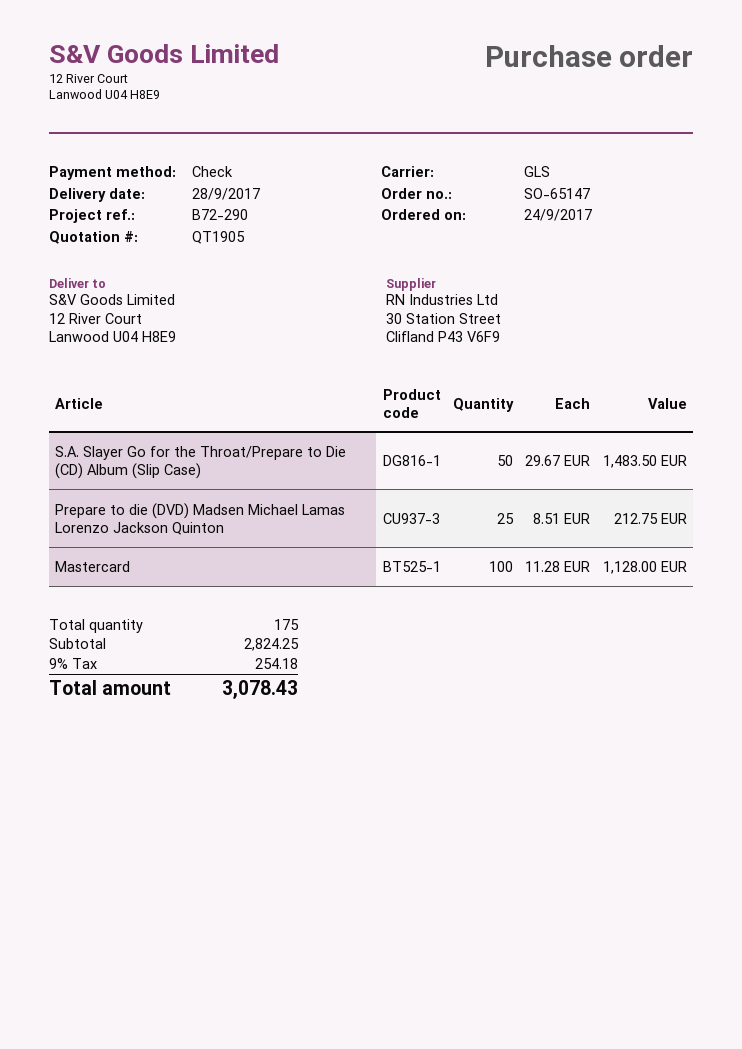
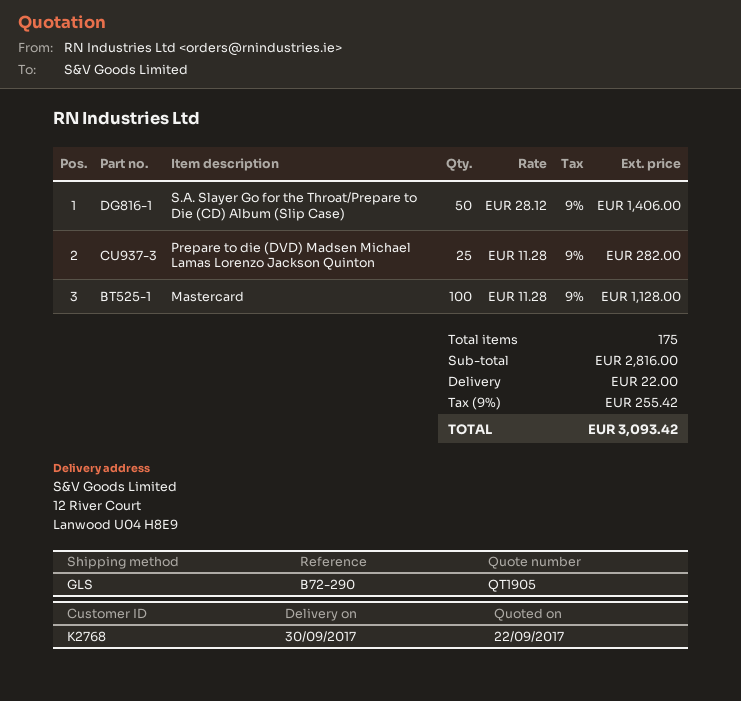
delivery date: 2017-09-28 -> 2017-09-30
S.A. Slayer Go for the Throat/Prepare to Die (CD) Album (Slip Case): 50 x 29.67 = 1483.50 -> 50 x 28.12 = 1406.00
Prepare to die (DVD) Madsen Michael Lamas Lorenzo Jackson Quinton: 25 x 8.51 = 212.75 -> 25 x 11.28 = 282.00
subtotal: 2824.25 -> 2816.00
shipping: none -> 22.00
tax: 9% = 254.18 -> 9% = 255.42
total: 3078.43 -> 3093.42

